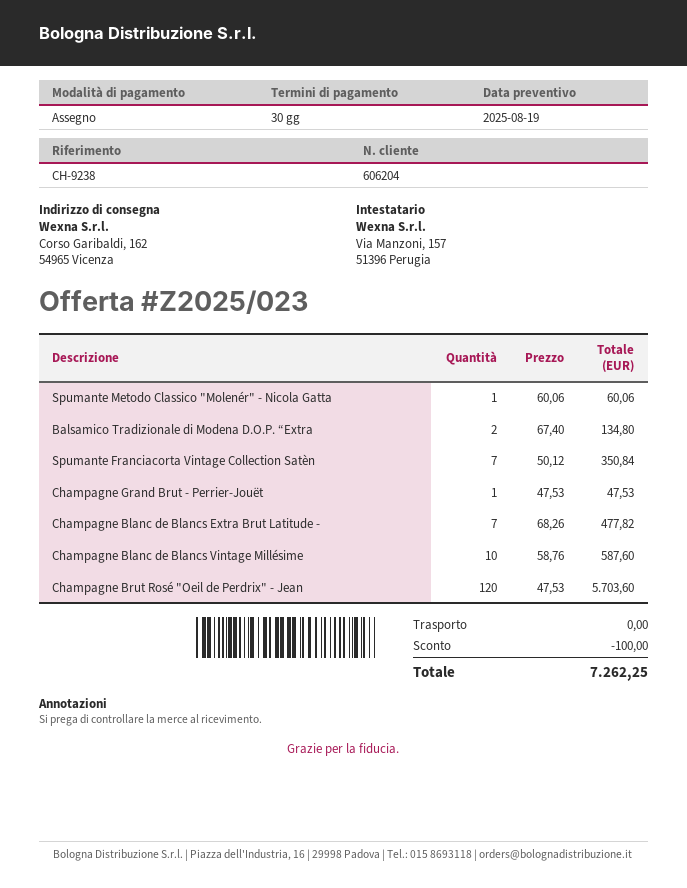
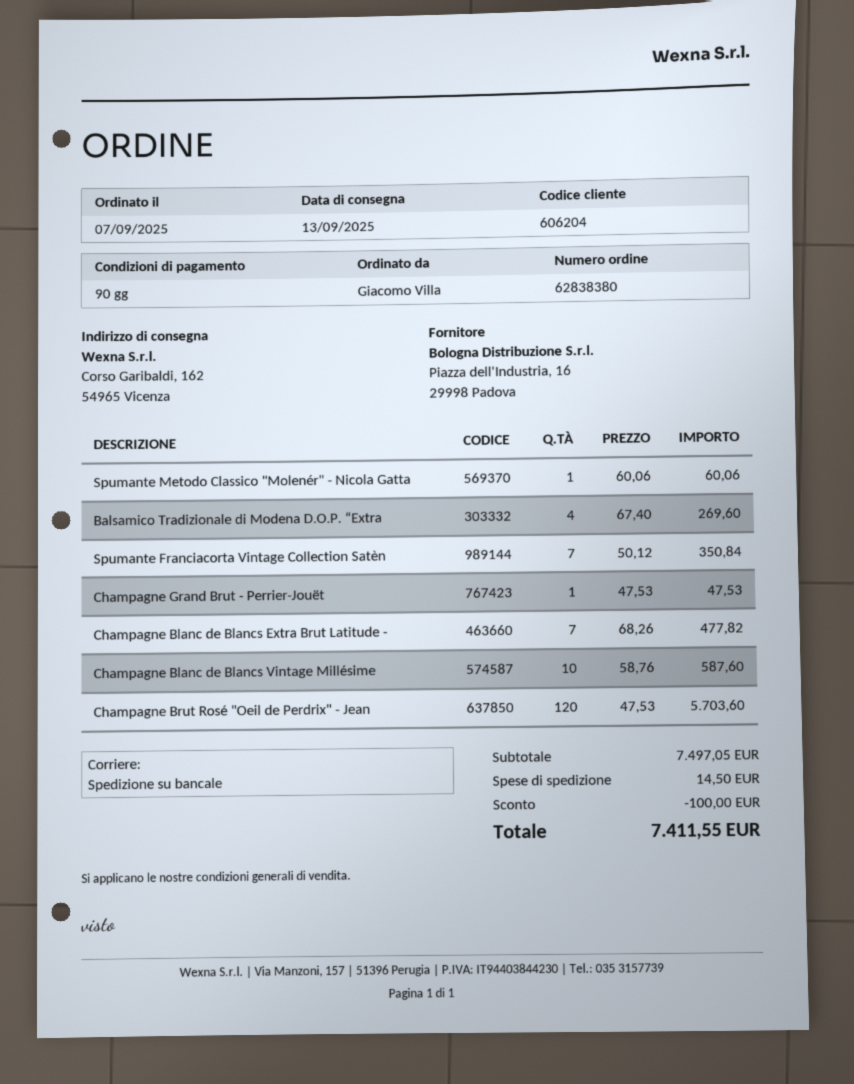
payment terms: 30 days -> 90 days
Balsamico Tradizionale di Modena D.O.P. “Extra: 2 x 67.40 = 134.80 -> 4 x 67.40 = 269.60
shipping: 0.00 -> 14.50
total: 7262.25 -> 7411.55

